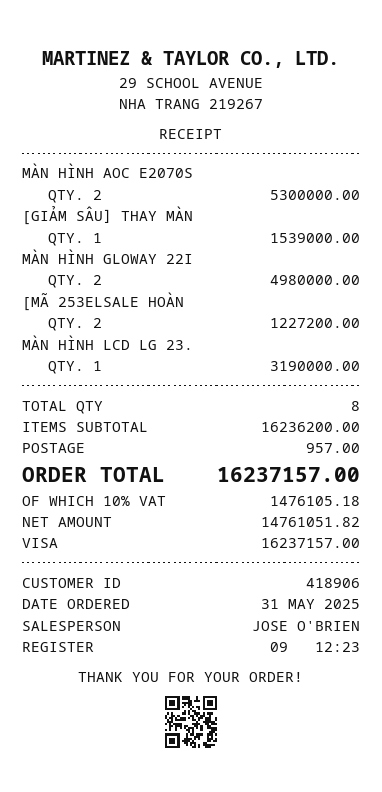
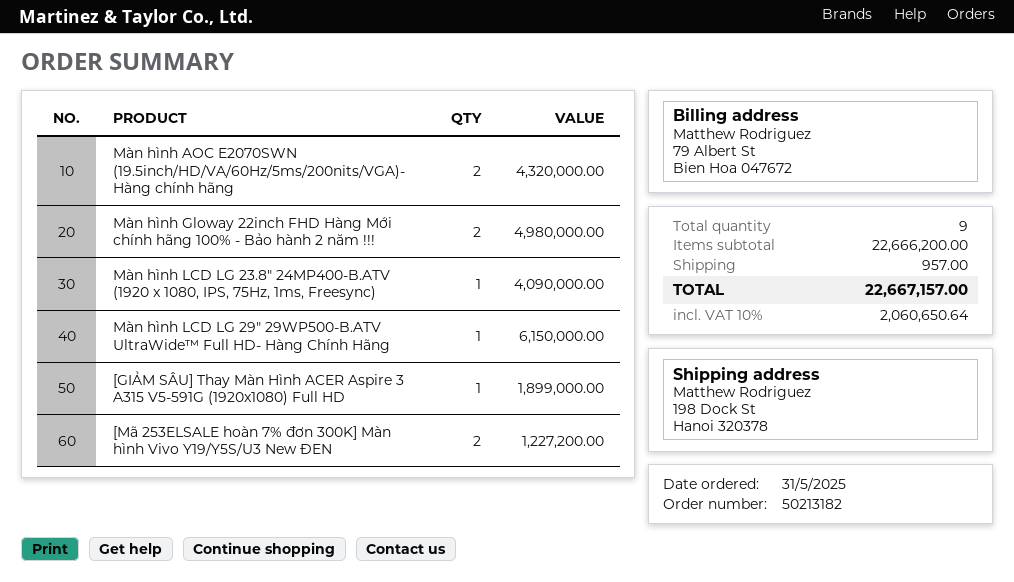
MÀN HÌNH AOC E2070S: 2 for 5300000.00 -> 2 for 4320000.00
[GIẢM SÂU] THAY MÀN: 1 for 1539000.00 -> 1 for 1899000.00
MÀN HÌNH LCD LG 23.: 1 for 3190000.00 -> 1 for 4090000.00
Màn hình LCD LG 29" 29WP500-B.ATV UltraWide™ Full HD- Hàng Chính Hãng: none -> 1 for 6150000.00
total quantity: 8 -> 9
subtotal: 16236200.00 -> 22666200.00
tax: 10% = 1476105.18 -> 10% = 2060650.64
total: 16237157.00 -> 22667157.00

